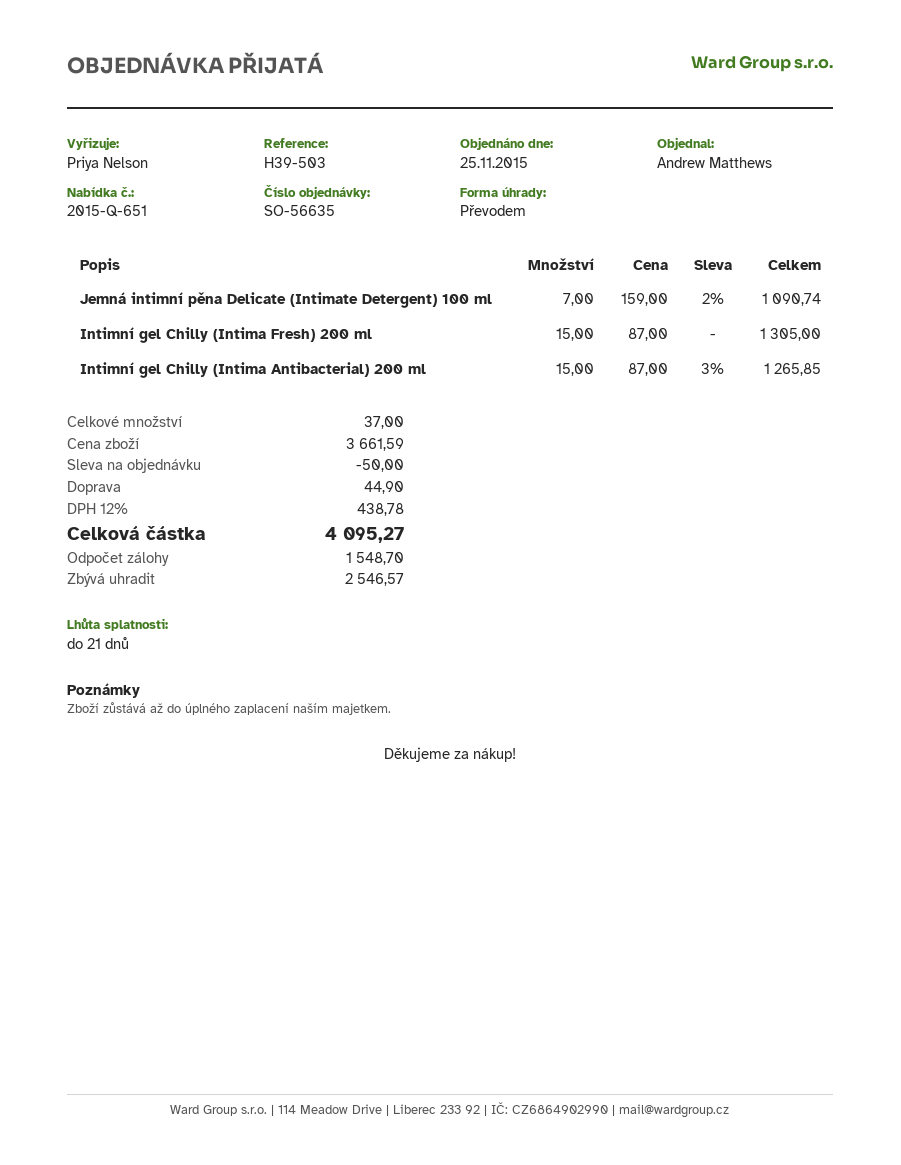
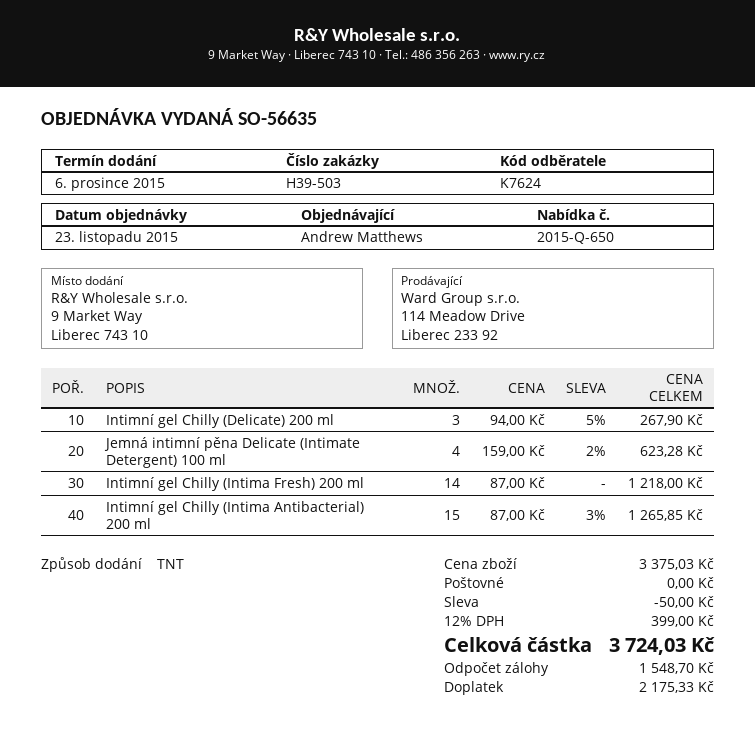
quote number: 2015-Q-651 -> 2015-Q-650
order date: 2015-11-25 -> 2015-11-23
Jemná intimní pěna Delicate (Intimate Detergent) 100 ml: 7 x 159.00 - 2% = 1090.74 -> 4 x 159.00 - 2% = 623.28
Intimní gel Chilly (Intima Fresh) 200 ml: 15 x 87.00 = 1305.00 -> 14 x 87.00 = 1218.00
Intimní gel Chilly (Delicate) 200 ml: none -> 3 x 94.00 - 5% = 267.90
subtotal: 3661.59 -> 3375.03
shipping: 44.90 -> 0.00
tax: 12% = 438.78 -> 12% = 399.00
total: 4095.27 -> 3724.03
balance: 2546.57 -> 2175.33

